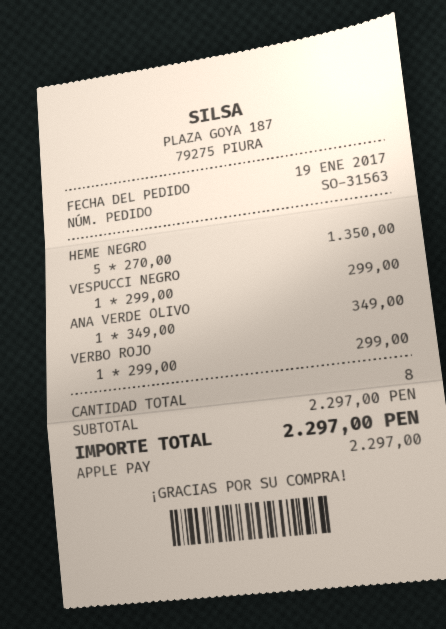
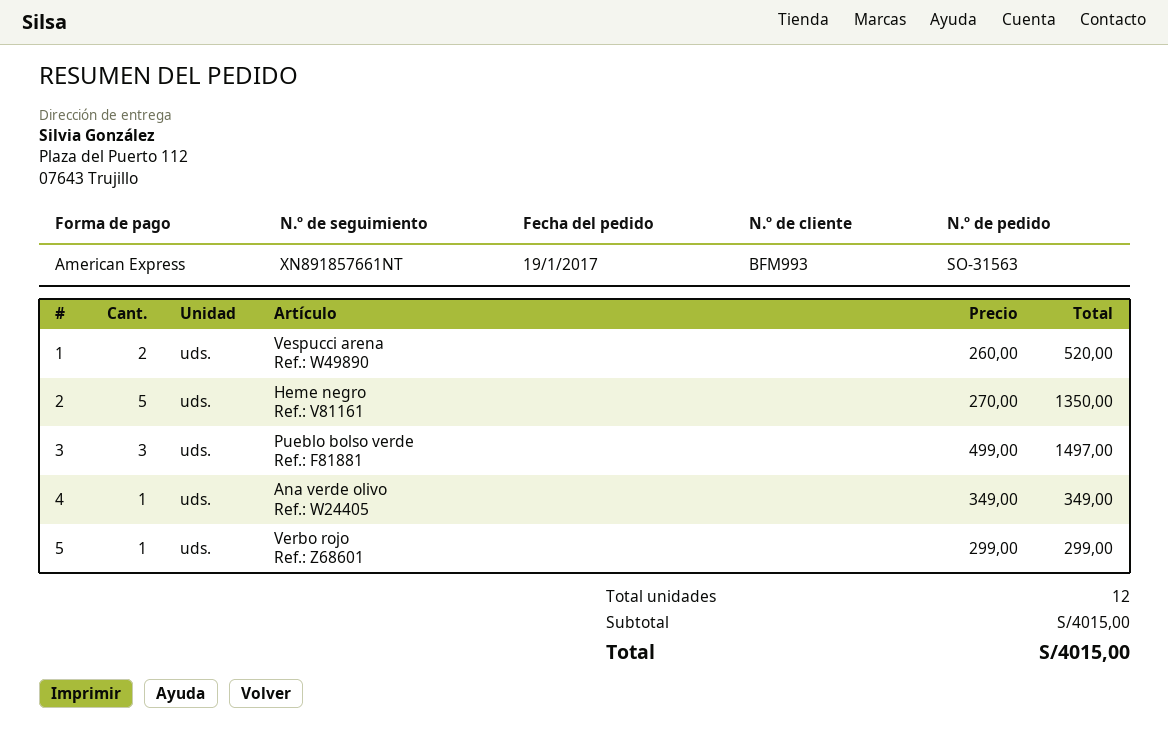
payment method: Apple Pay -> American Express
VESPUCCI NEGRO: 1 x 299.00 = 299.00 -> none
Vespucci arena: none -> 2 x 260.00 = 520.00
Pueblo bolso verde: none -> 3 x 499.00 = 1497.00
total quantity: 8 -> 12
subtotal: 2297.00 -> 4015.00
total: 2297.00 -> 4015.00

